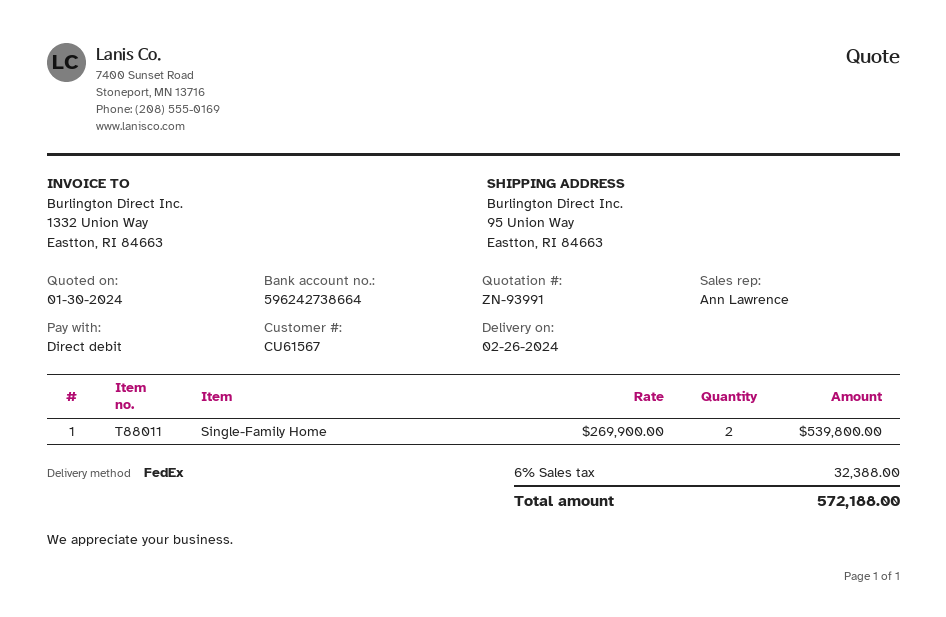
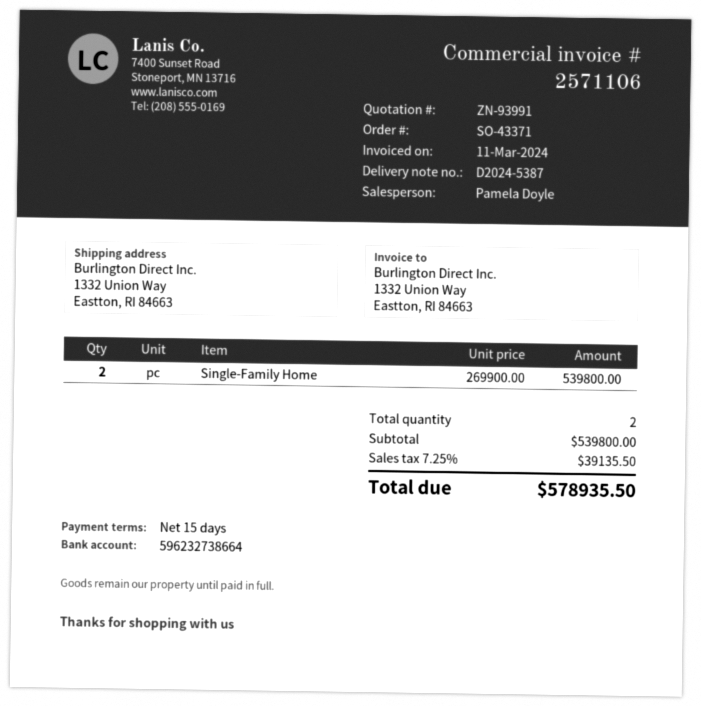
sales rep: Ann Lawrence -> Pamela Doyle
bank account: 596242738664 -> 596232738664
ship to: 95 Union Way, Eastton, RI 84663 -> 1332 Union Way, Eastton, RI 84663
tax: 6% = 32388.00 -> 7.25% = 39135.50
total: 572188.00 -> 578935.50

